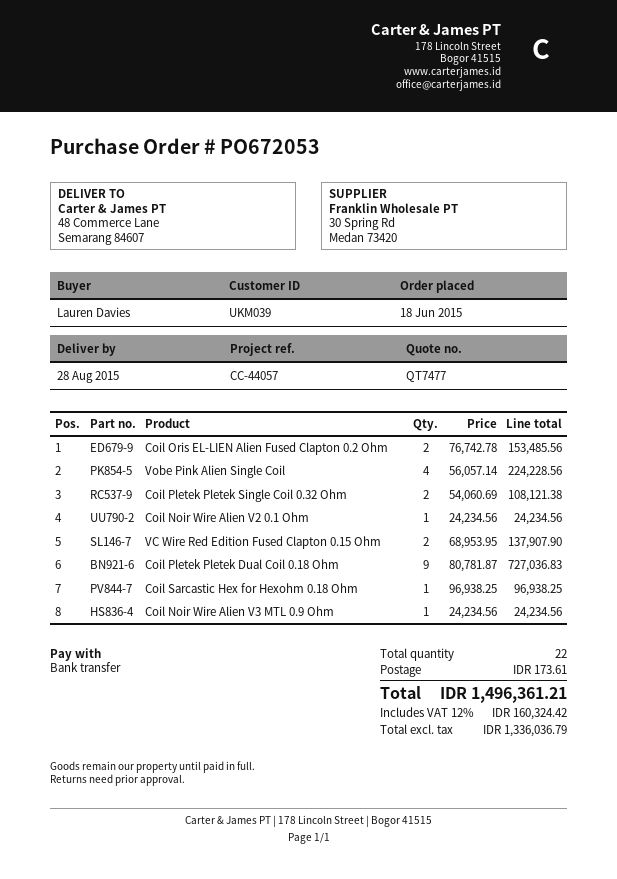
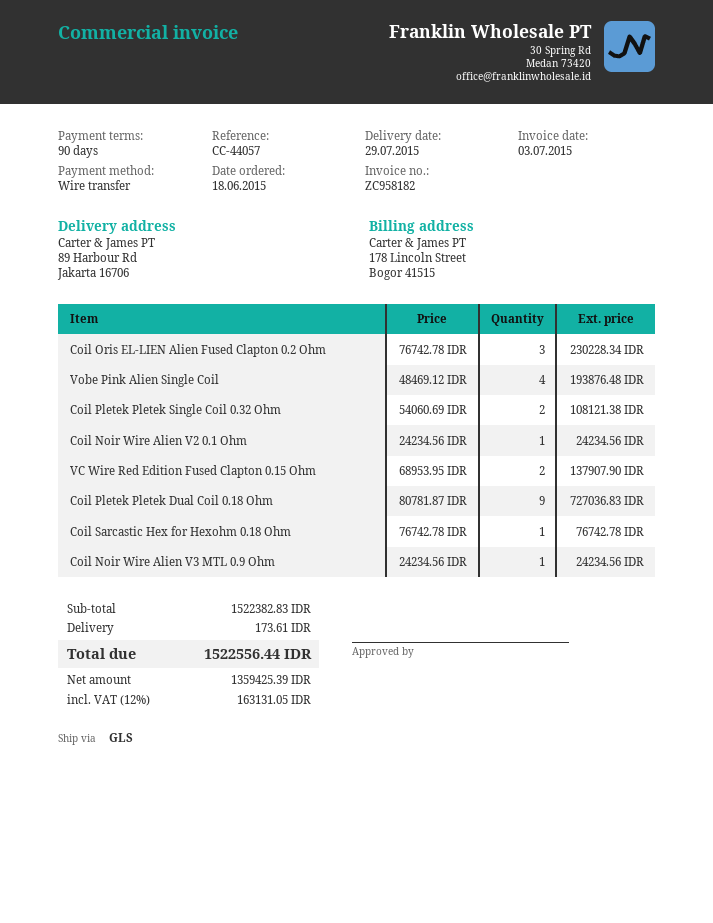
delivery date: 2015-08-28 -> 2015-07-29
ship to: 48 Commerce Lane, Semarang 84607 -> 89 Harbour Rd, Jakarta 16706
Coil Oris EL-LIEN Alien Fused Clapton 0.2 Ohm: 2 x 76742.78 = 153485.56 -> 3 x 76742.78 = 230228.34
Vobe Pink Alien Single Coil: 4 x 56057.14 = 224228.56 -> 4 x 48469.12 = 193876.48
Coil Sarcastic Hex for Hexohm 0.18 Ohm: 1 x 96938.25 = 96938.25 -> 1 x 76742.78 = 76742.78
net: 1336036.79 -> 1359425.39
tax: 12% = 160324.42 -> 12% = 163131.05
total: 1496361.21 -> 1522556.44

